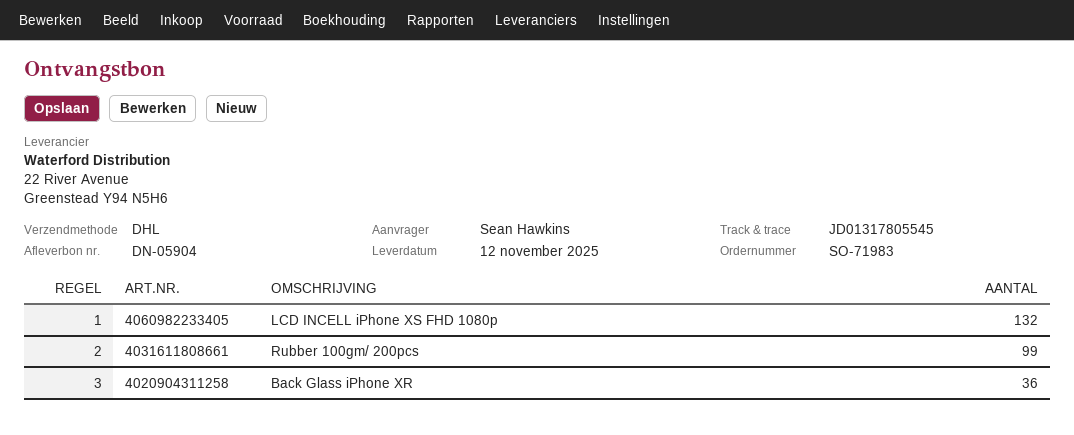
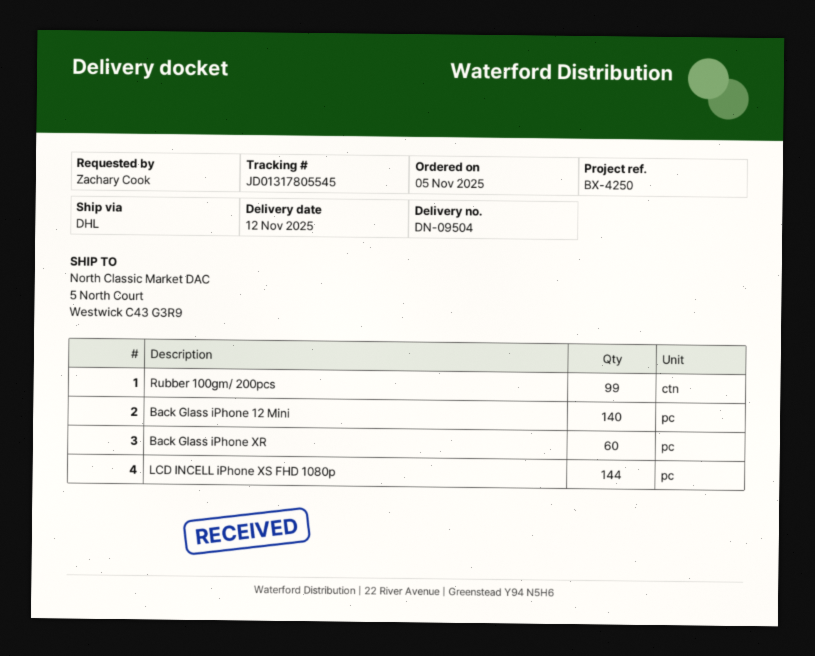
delivery note number: DN-05904 -> DN-09504
ordered by: Sean Hawkins -> Zachary Cook
LCD INCELL iPhone XS FHD 1080p: 132 -> 144
Back Glass iPhone XR: 36 -> 60
Back Glass iPhone 12 Mini: none -> 140

